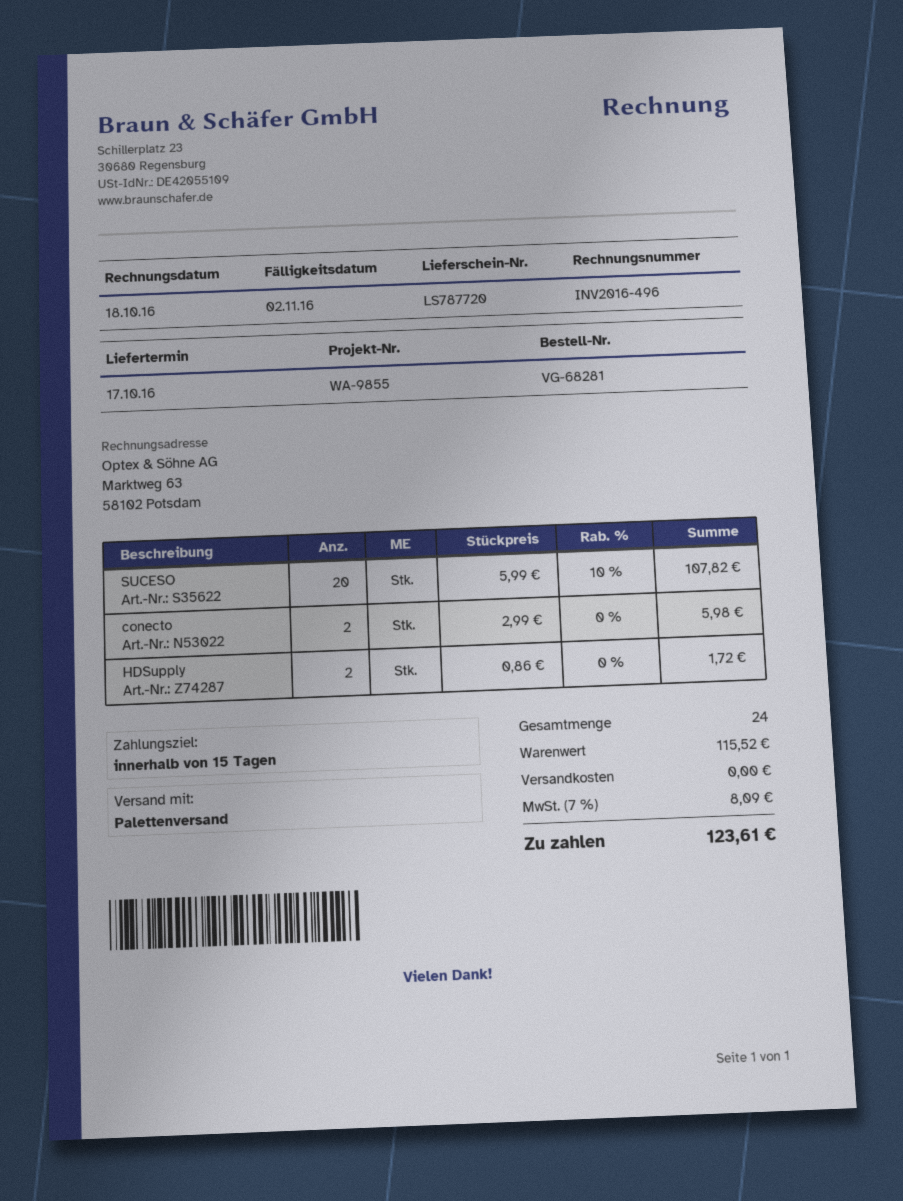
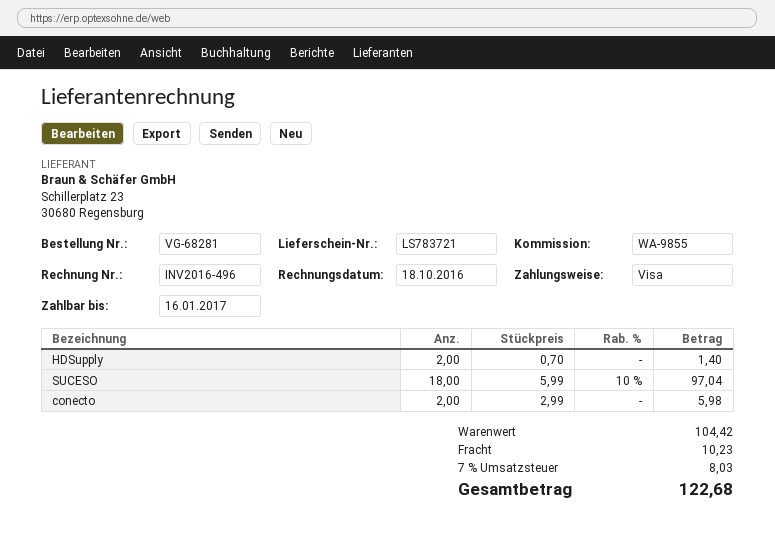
delivery note number: LS787720 -> LS783721
due date: 2016-11-02 -> 2017-01-16
SUCESO: 20 x 5.99 - 10% = 107.82 -> 18 x 5.99 - 10% = 97.04
HDSupply: 2 x 0.86 = 1.72 -> 2 x 0.70 = 1.40
subtotal: 115.52 -> 104.42
shipping: 0.00 -> 10.23
tax: 7% = 8.09 -> 7% = 8.03
total: 123.61 -> 122.68

